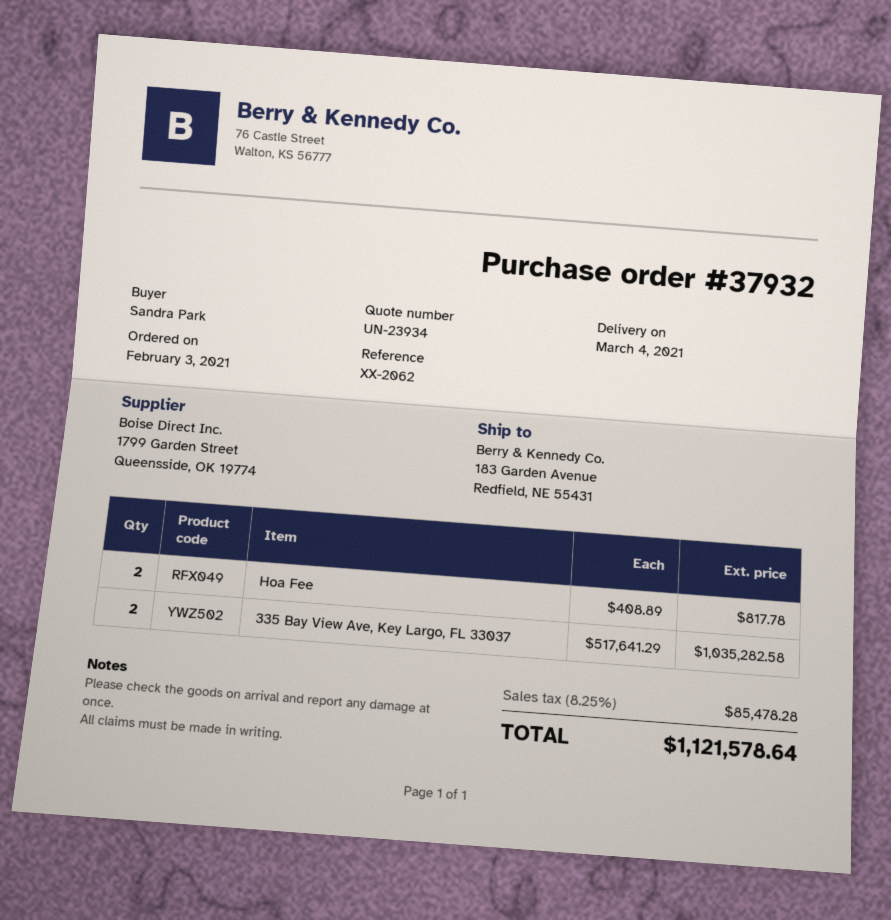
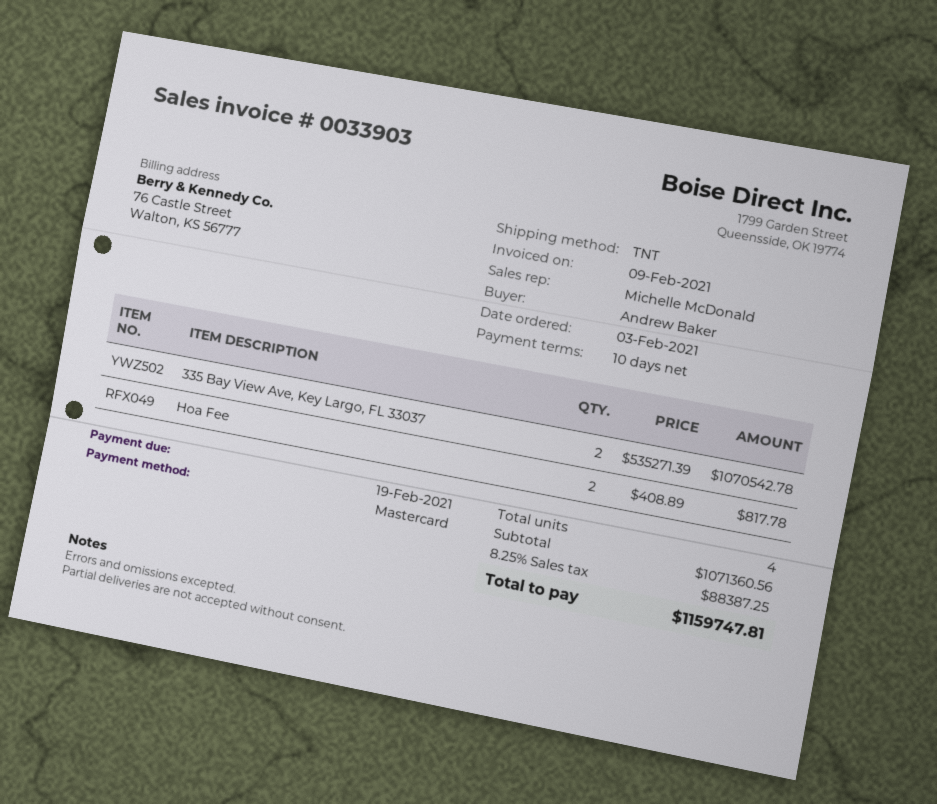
ordered by: Sandra Park -> Andrew Baker
335 Bay View Ave, Key Largo, FL 33037: 2 x 517641.29 = 1035282.58 -> 2 x 535271.39 = 1070542.78
tax: 8.25% = 85478.28 -> 8.25% = 88387.25
total: 1121578.64 -> 1159747.81

